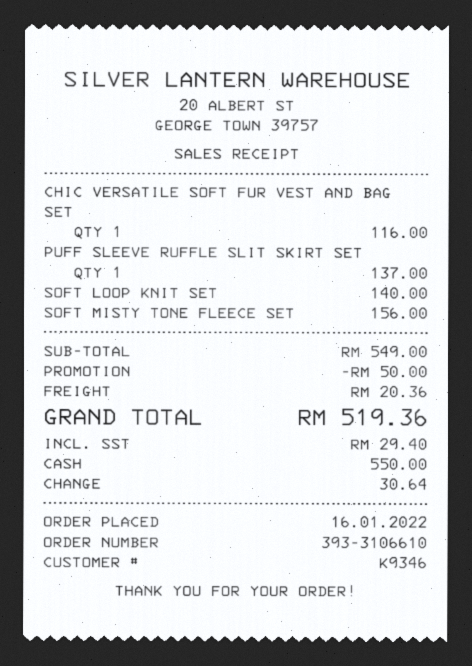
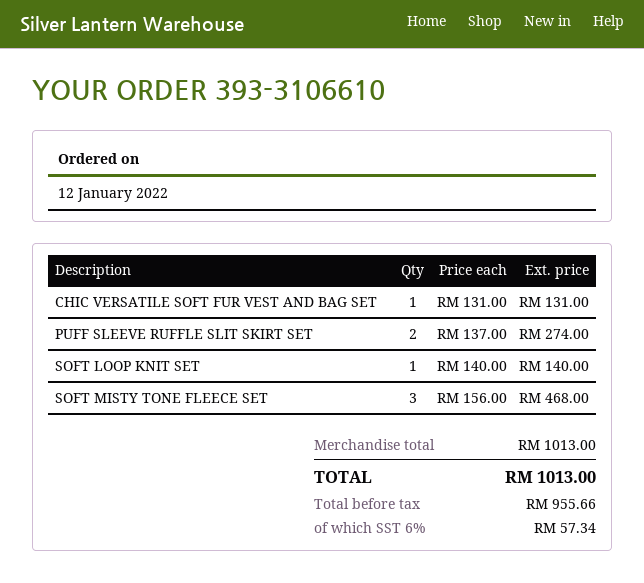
order date: 2022-01-16 -> 2022-01-12
CHIC VERSATILE SOFT FUR VEST AND BAG SET: 1 for 116.00 -> 1 for 131.00
PUFF SLEEVE RUFFLE SLIT SKIRT SET: 1 for 137.00 -> 2 for 274.00
SOFT MISTY TONE FLEECE SET: 1 for 156.00 -> 3 for 468.00
subtotal: 549.00 -> 1013.00
discount: 50.00 -> none
shipping: 20.36 -> none
tax: 29.40 -> 57.34
total: 519.36 -> 1013.00

